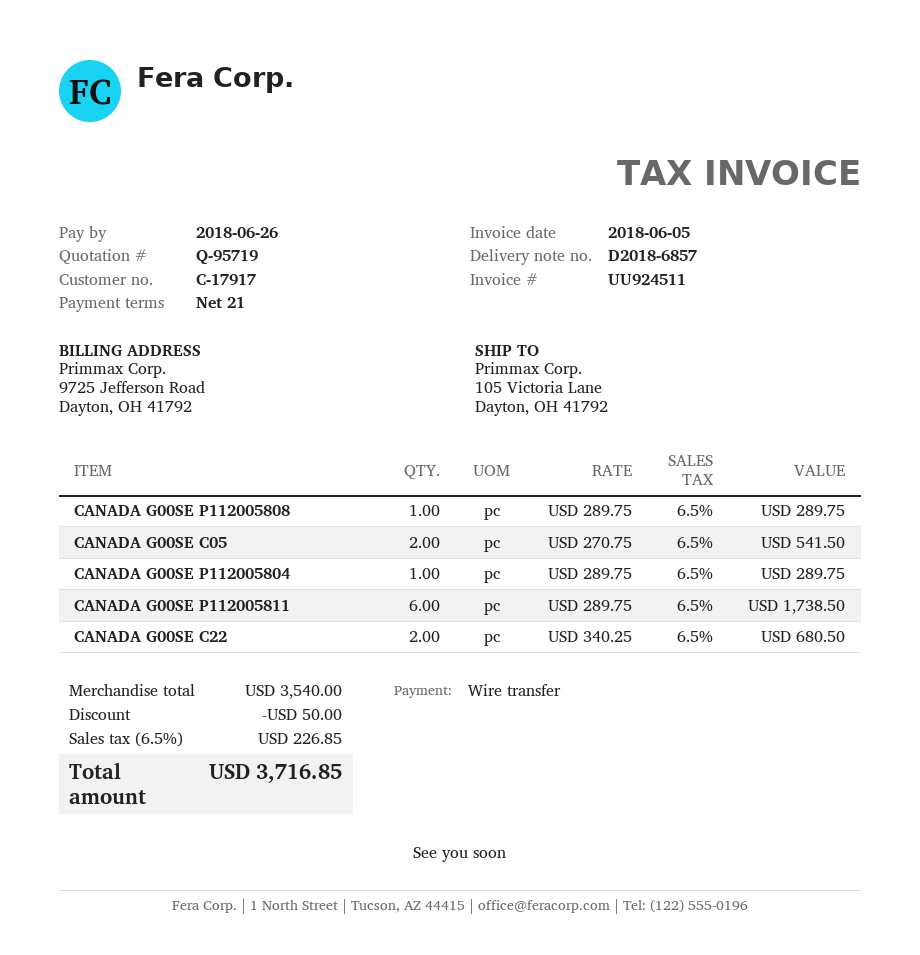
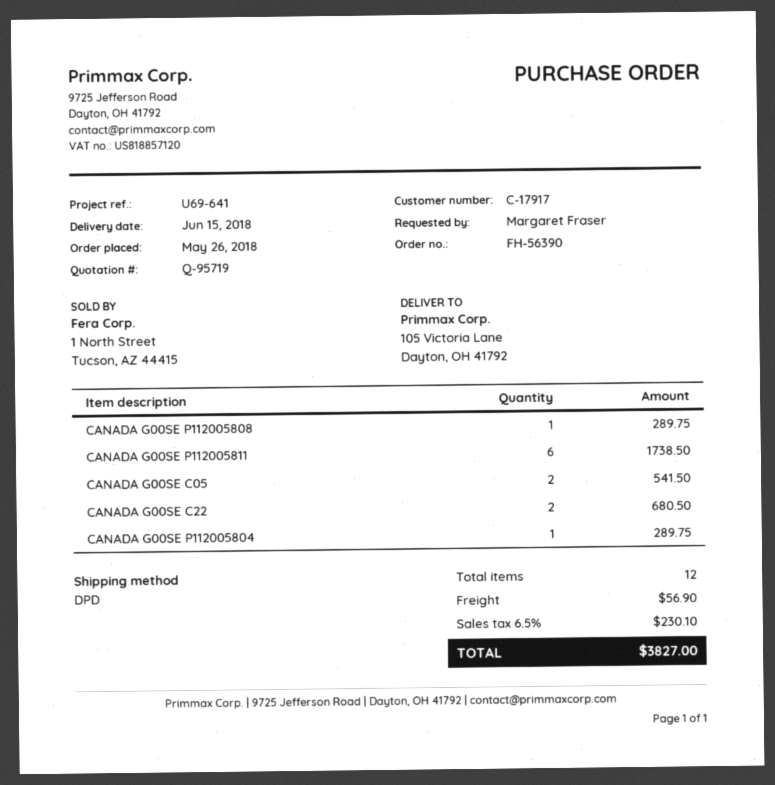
discount: 50.00 -> none
shipping: none -> 56.90
tax: 6.5% = 226.85 -> 6.5% = 230.10
total: 3716.85 -> 3827.00

